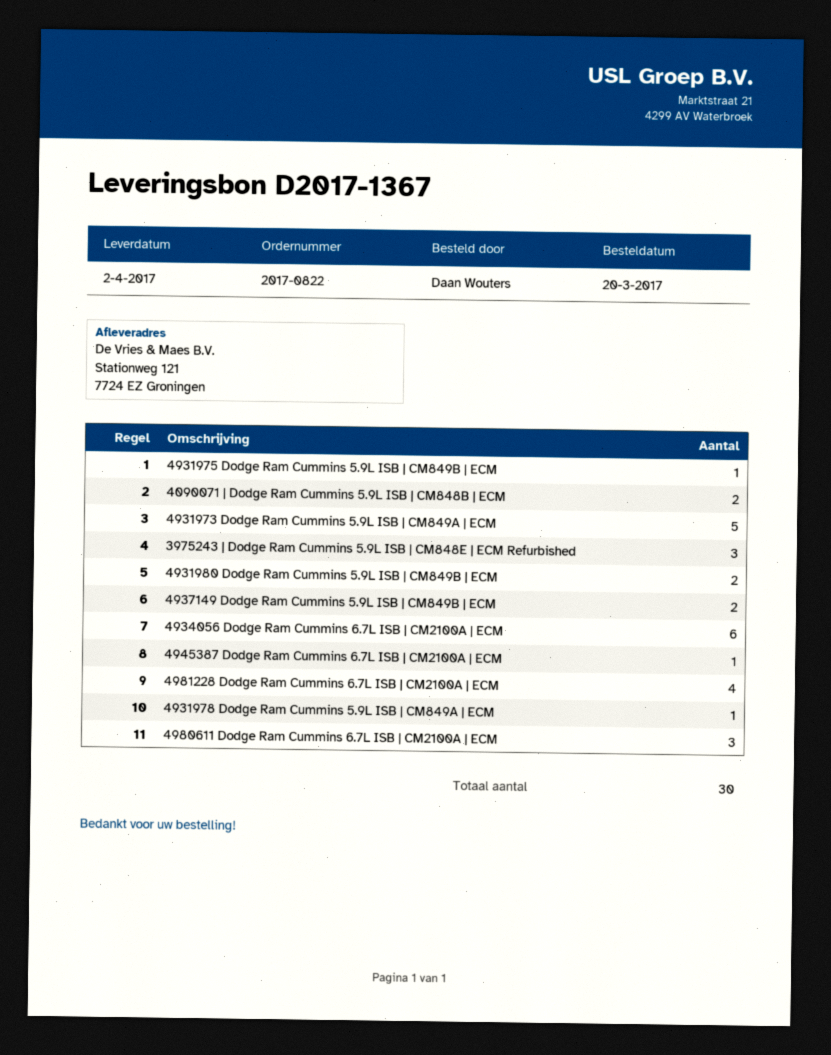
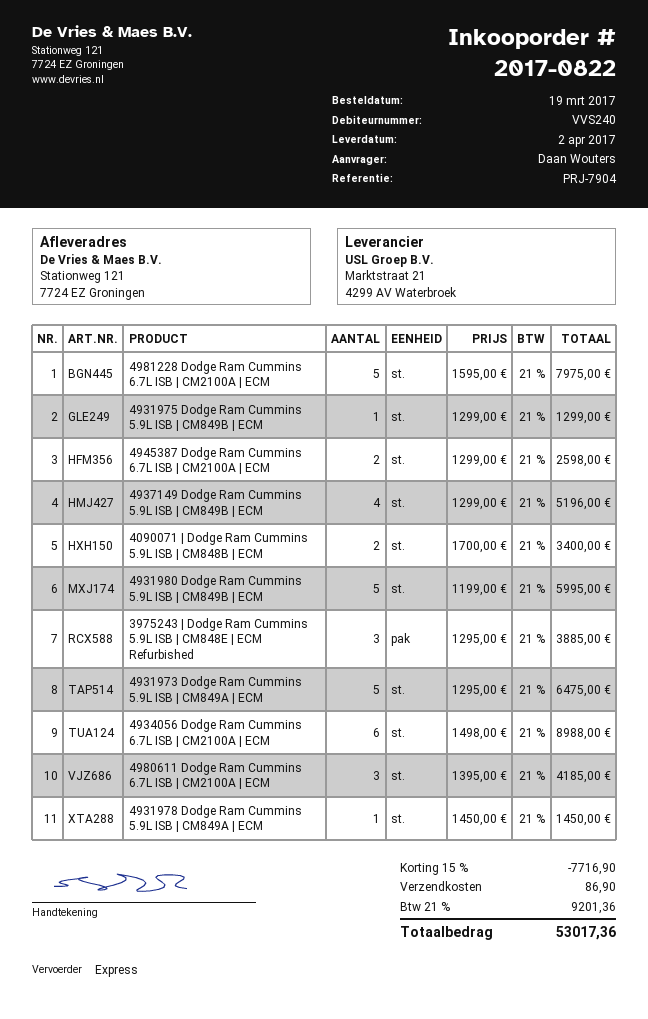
order date: 2017-03-20 -> 2017-03-19
4931980 Dodge Ram Cummins 5.9L ISB | CM849B | ECM: 2 -> 5
4937149 Dodge Ram Cummins 5.9L ISB | CM849B | ECM: 2 -> 4
4945387 Dodge Ram Cummins 6.7L ISB | CM2100A | ECM: 1 -> 2
4981228 Dodge Ram Cummins 6.7L ISB | CM2100A | ECM: 4 -> 5

